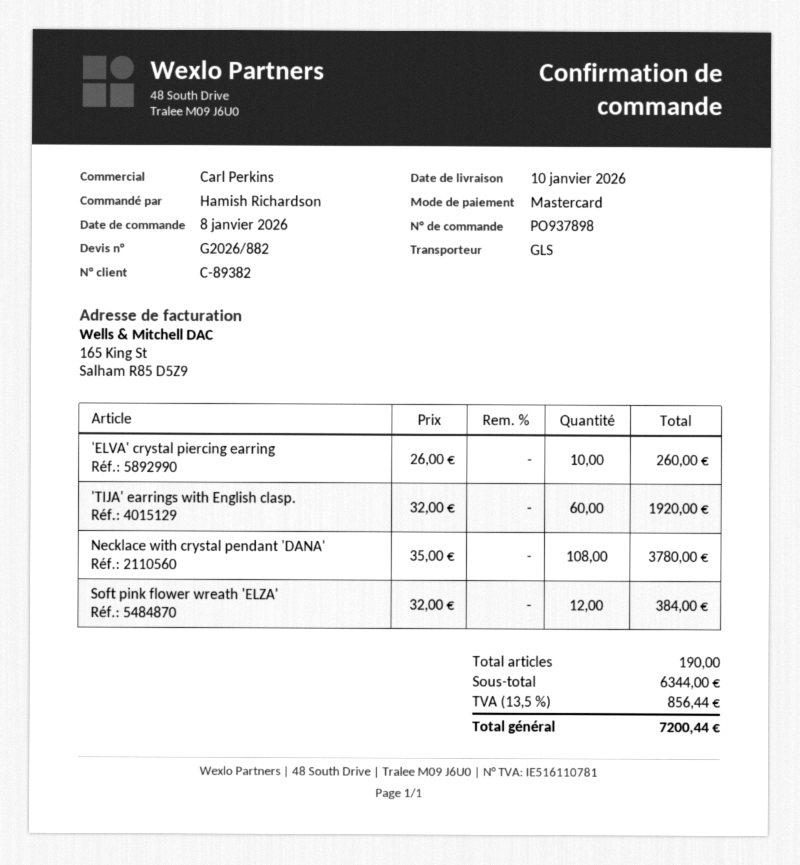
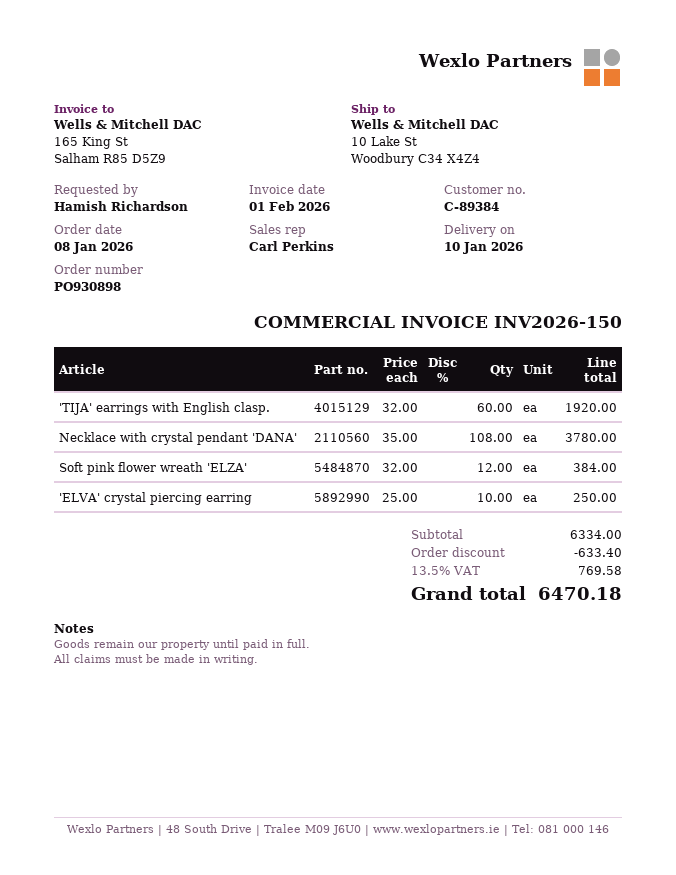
order number: PO937898 -> PO930898
customer number: C-89382 -> C-89384
'ELVA' crystal piercing earring: 10 x 26.00 = 260.00 -> 10 x 25.00 = 250.00
subtotal: 6344.00 -> 6334.00
discount: none -> 633.40
tax: 13.5% = 856.44 -> 13.5% = 769.58
total: 7200.44 -> 6470.18

